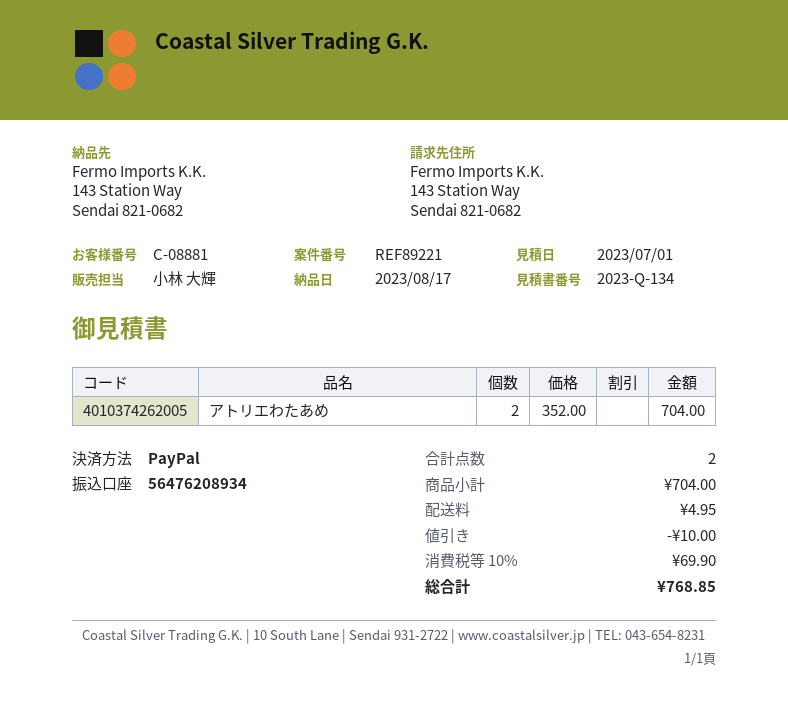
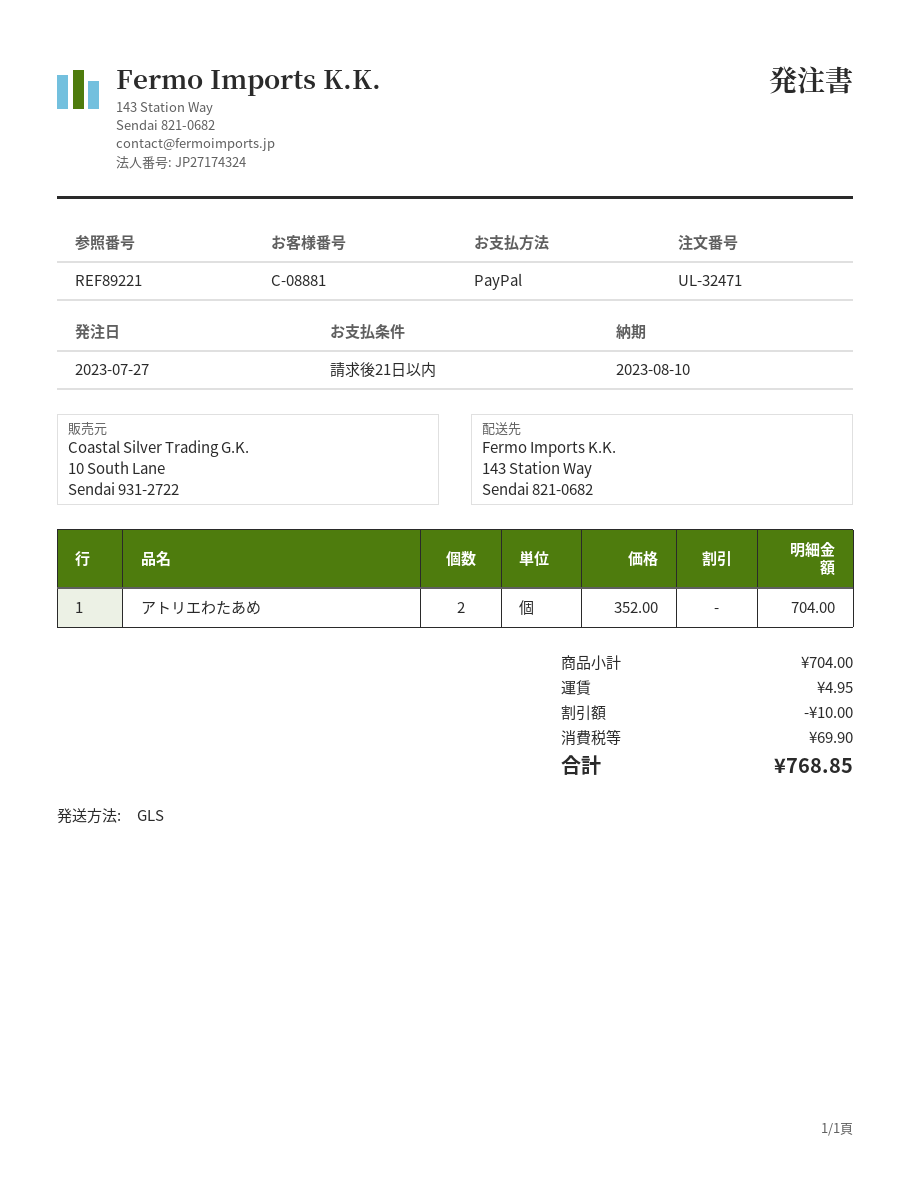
delivery date: 2023-08-17 -> 2023-08-10

